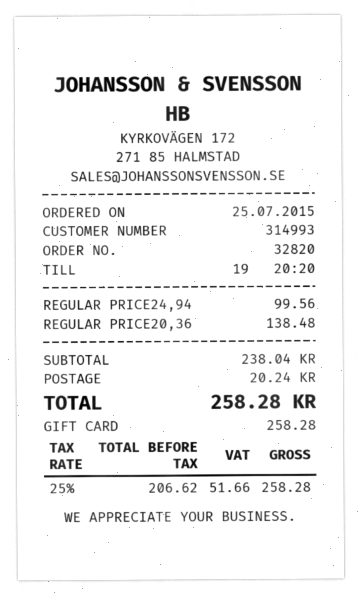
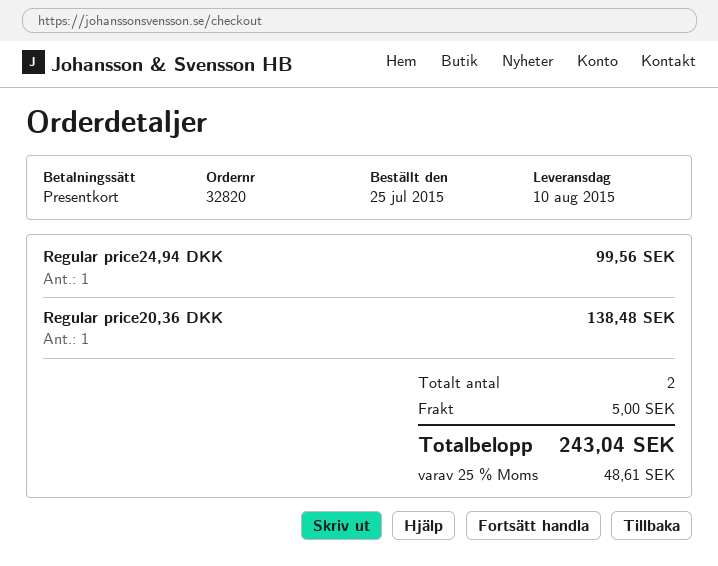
shipping: 20.24 -> 5.00
tax: 25% = 51.66 -> 25% = 48.61
total: 258.28 -> 243.04

